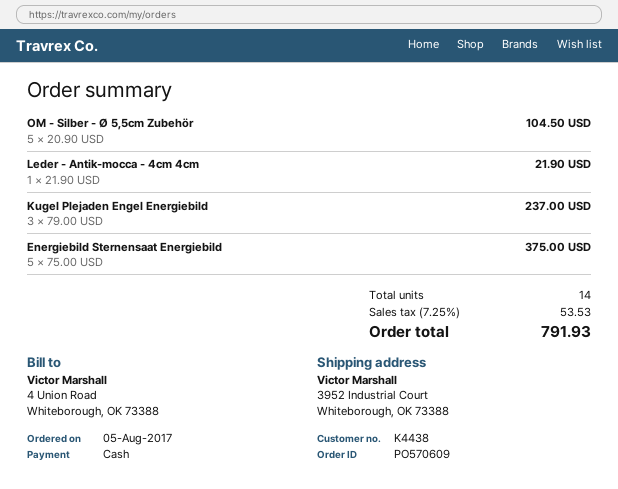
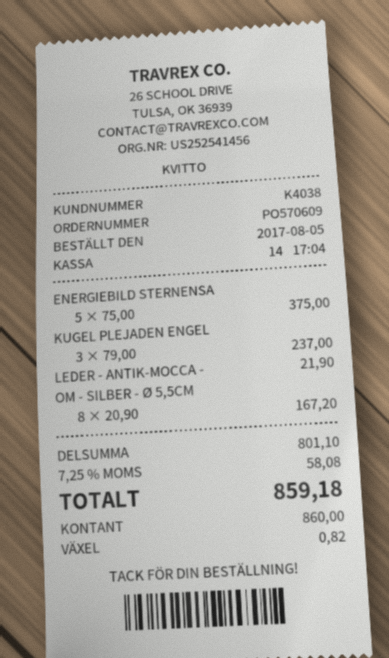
customer number: K4438 -> K4038
OM - Silber - Ø 5,5cm Zubehör: 5 x 20.90 = 104.50 -> 8 x 20.90 = 167.20
tax: 7.25% = 53.53 -> 7.25% = 58.08
total: 791.93 -> 859.18

